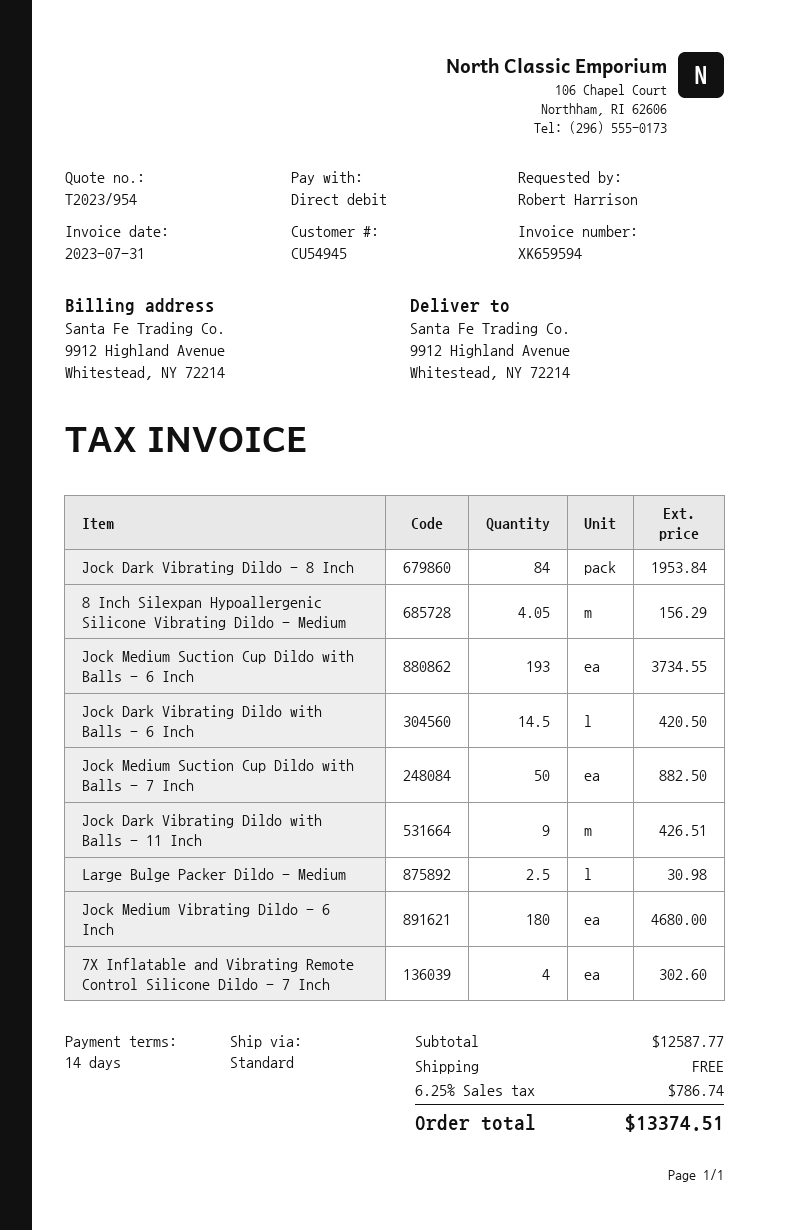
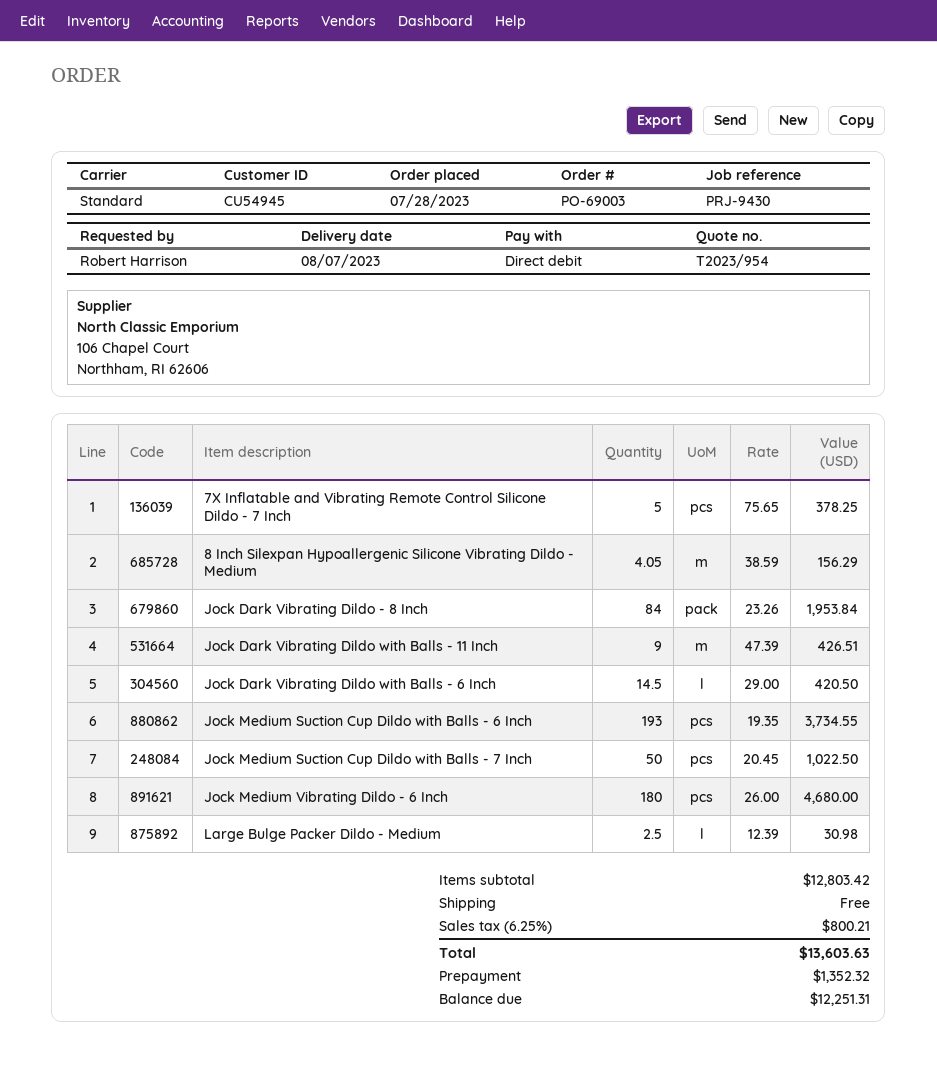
Jock Medium Suction Cup Dildo with Balls - 7 Inch: 50 for 882.50 -> 50 for 1022.50
7X Inflatable and Vibrating Remote Control Silicone Dildo - 7 Inch: 4 for 302.60 -> 5 for 378.25
subtotal: 12587.77 -> 12803.42
tax: 6.25% = 786.74 -> 6.25% = 800.21
total: 13374.51 -> 13603.63

